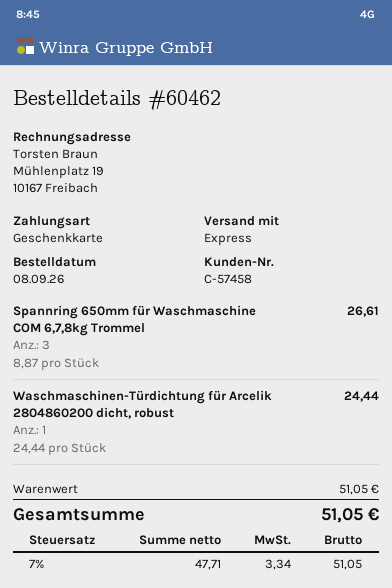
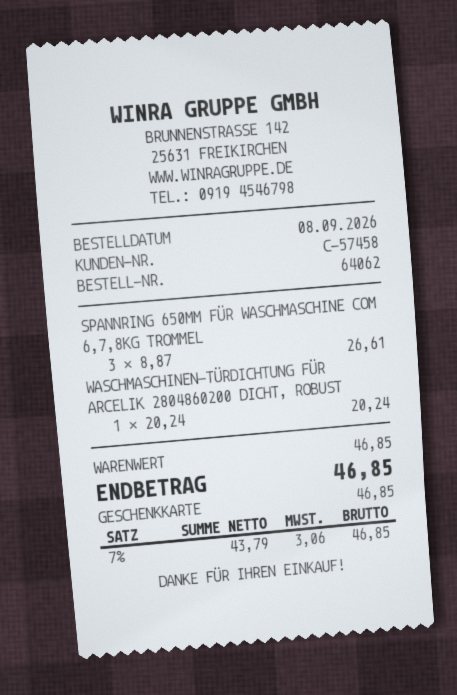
order number: 60462 -> 64062
Waschmaschinen-Türdichtung für Arcelik 2804860200 dicht, robust: 1 x 24.44 = 24.44 -> 1 x 20.24 = 20.24
subtotal: 51.05 -> 46.85
net: 47.71 -> 43.79
tax: 7% = 3.34 -> 7% = 3.06
total: 51.05 -> 46.85

